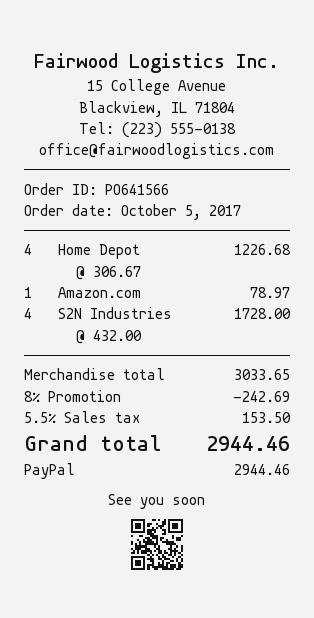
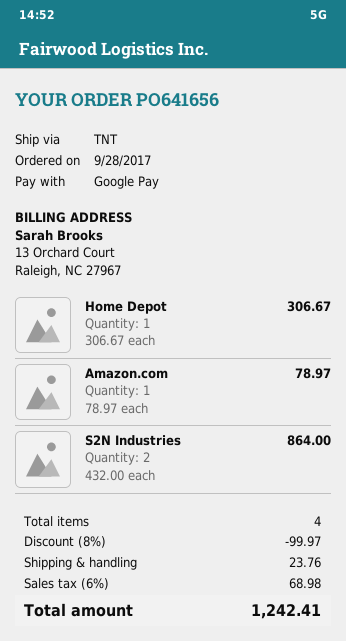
order number: PO641566 -> PO641656
order date: 2017-10-05 -> 2017-09-28
payment method: PayPal -> Google Pay
Home Depot: 4 x 306.67 = 1226.68 -> 1 x 306.67 = 306.67
S2N Industries: 4 x 432.00 = 1728.00 -> 2 x 432.00 = 864.00
discount: 8% = 242.69 -> 8% = 99.97
shipping: none -> 23.76
tax: 5.5% = 153.50 -> 6% = 68.98
total: 2944.46 -> 1242.41

